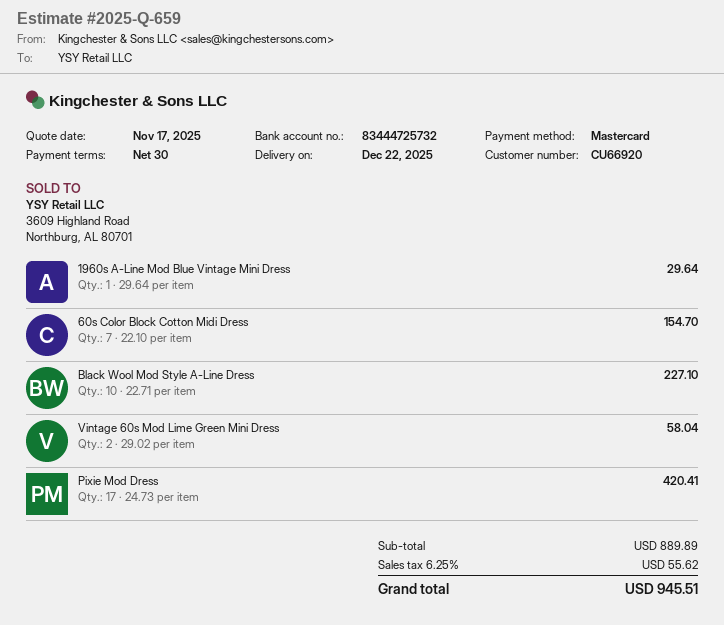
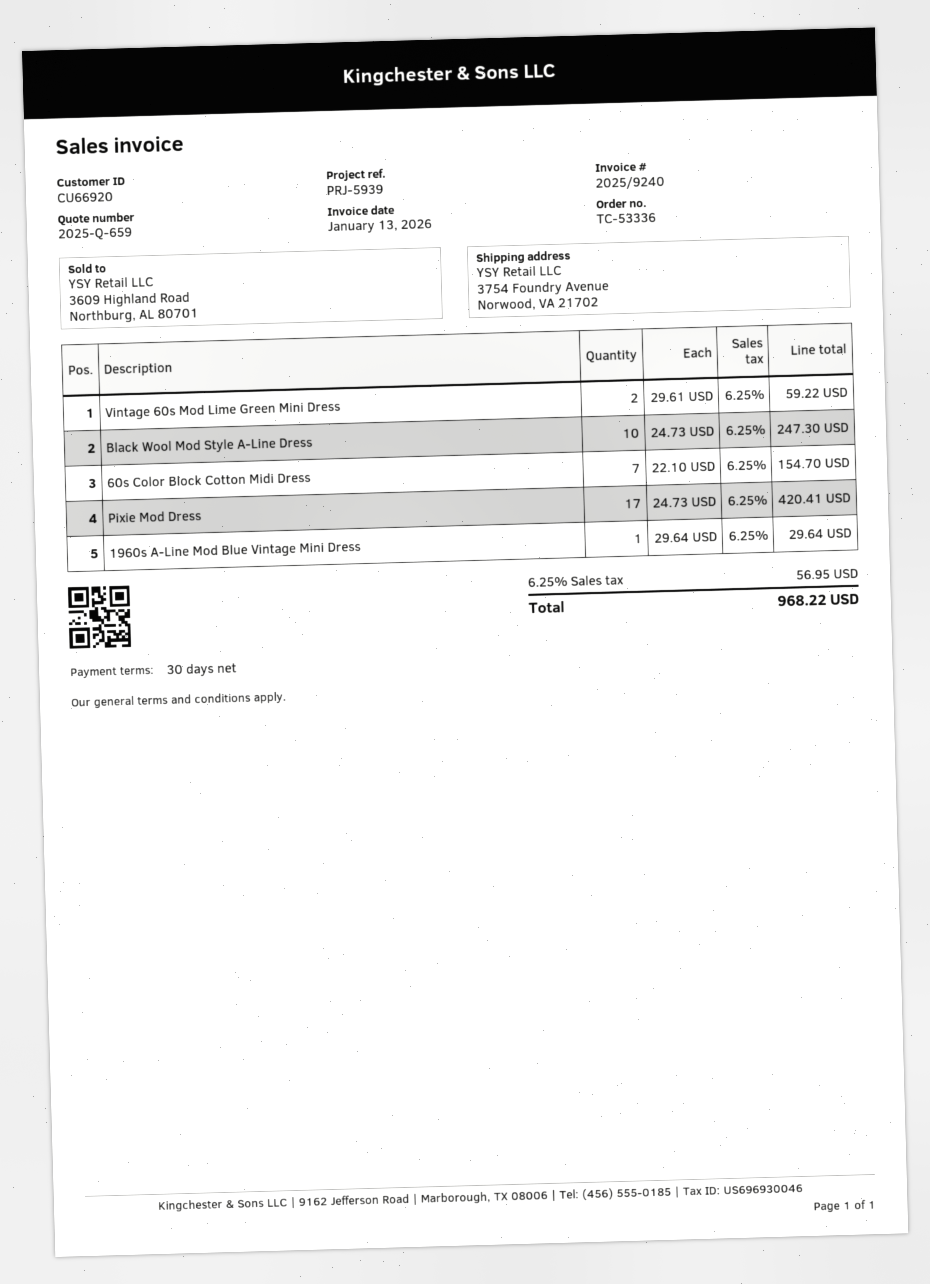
Black Wool Mod Style A-Line Dress: 10 x 22.71 = 227.10 -> 10 x 24.73 = 247.30
Vintage 60s Mod Lime Green Mini Dress: 2 x 29.02 = 58.04 -> 2 x 29.61 = 59.22
tax: 6.25% = 55.62 -> 6.25% = 56.95
total: 945.51 -> 968.22

